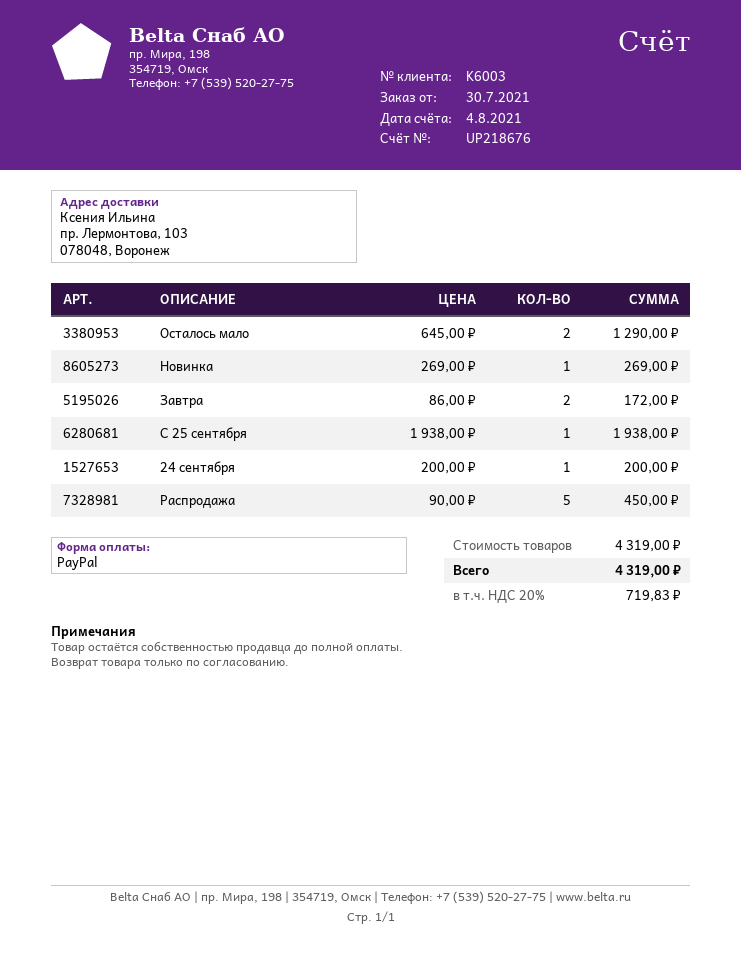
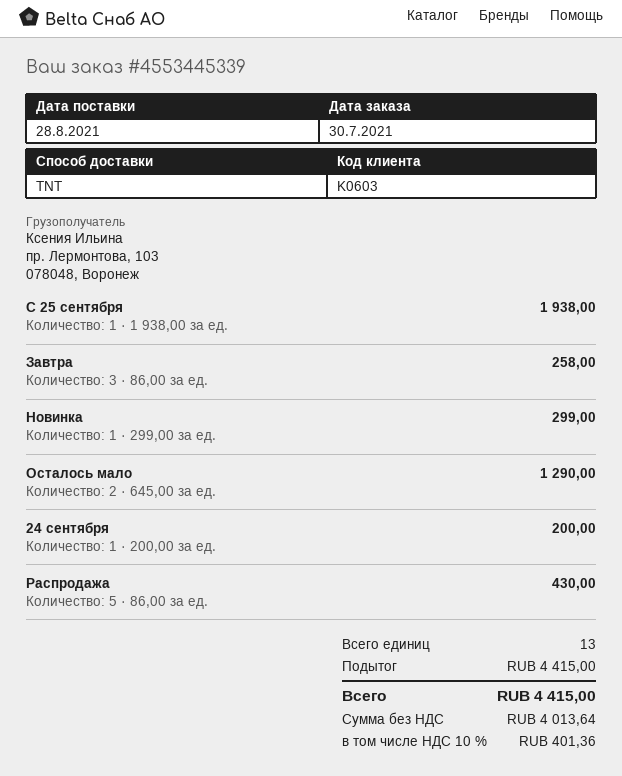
customer number: K6003 -> K0603
Новинка: 1 x 269.00 = 269.00 -> 1 x 299.00 = 299.00
Завтра: 2 x 86.00 = 172.00 -> 3 x 86.00 = 258.00
Распродажа: 5 x 90.00 = 450.00 -> 5 x 86.00 = 430.00
subtotal: 4319.00 -> 4415.00
tax: 20% = 719.83 -> 10% = 401.36
total: 4319.00 -> 4415.00

